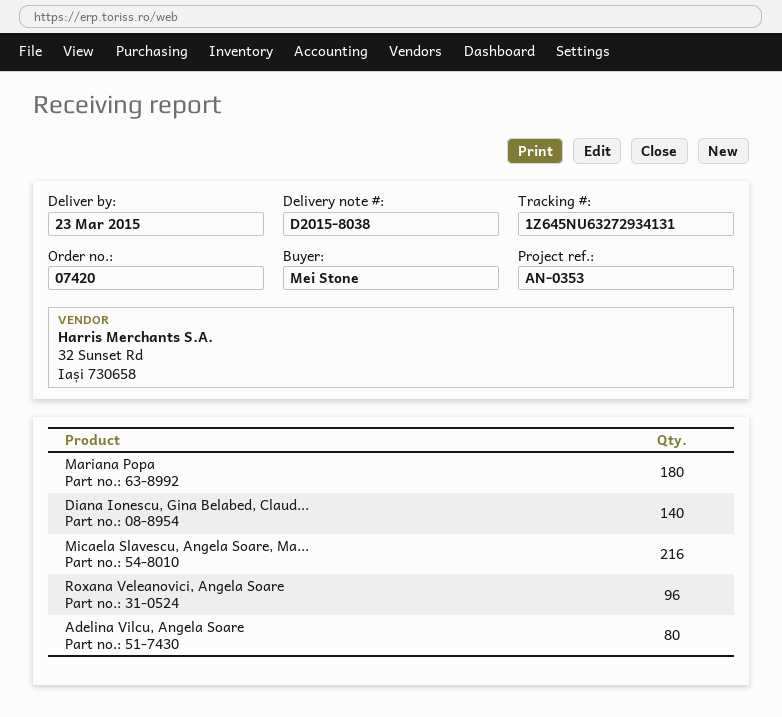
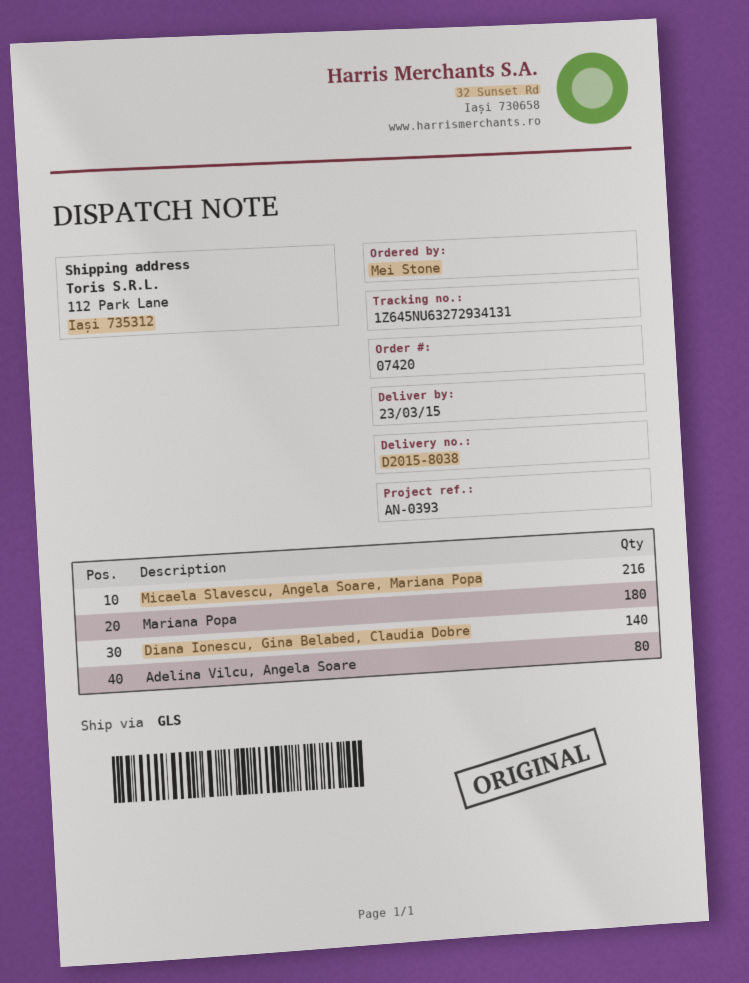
reference: AN-0353 -> AN-0393
Roxana Veleanovici, Angela Soare: 96 -> none

